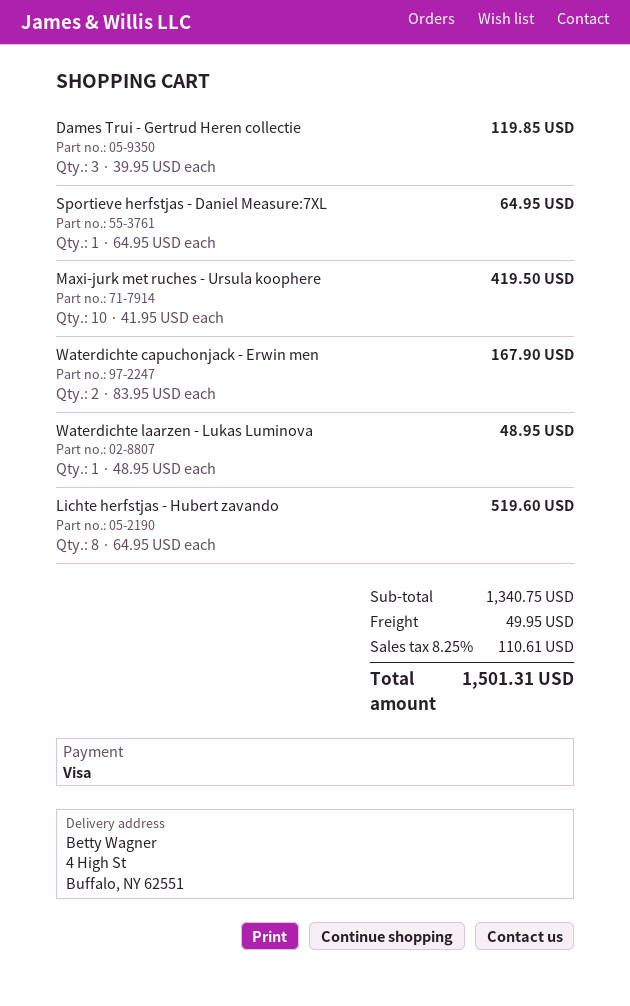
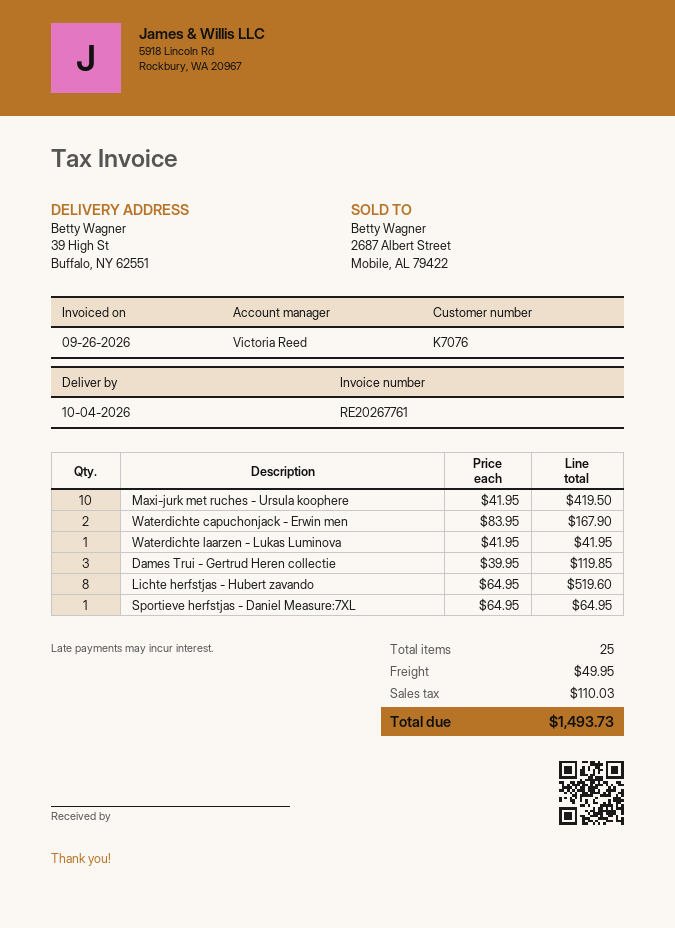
ship to: 4 High St, Buffalo, NY 62551 -> 39 High St, Buffalo, NY 62551
Waterdichte laarzen - Lukas Luminova: 1 x 48.95 = 48.95 -> 1 x 41.95 = 41.95
tax: 110.61 -> 110.03
total: 1501.31 -> 1493.73

